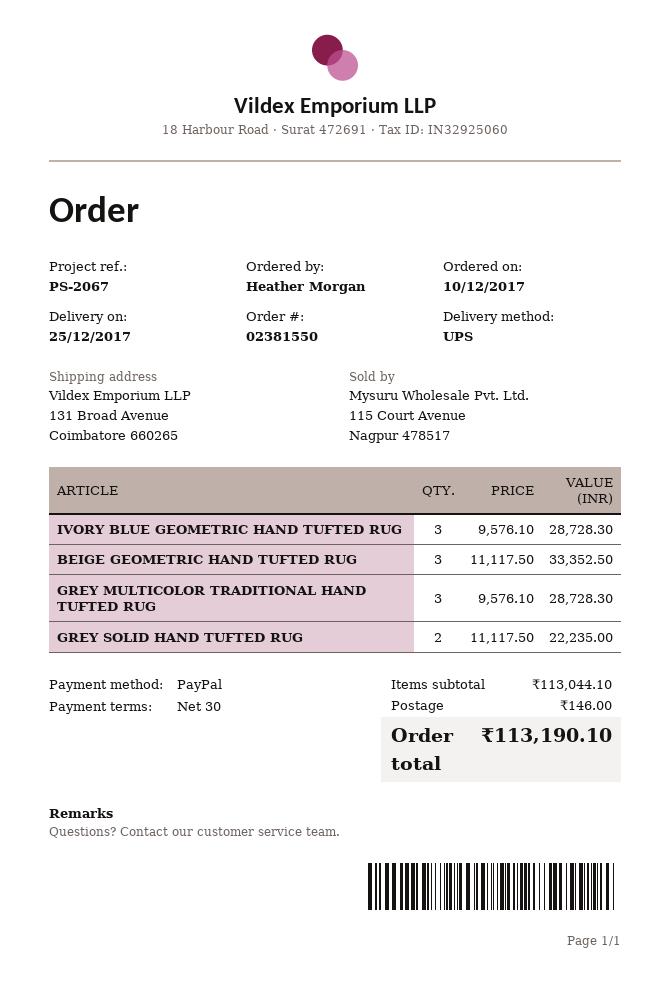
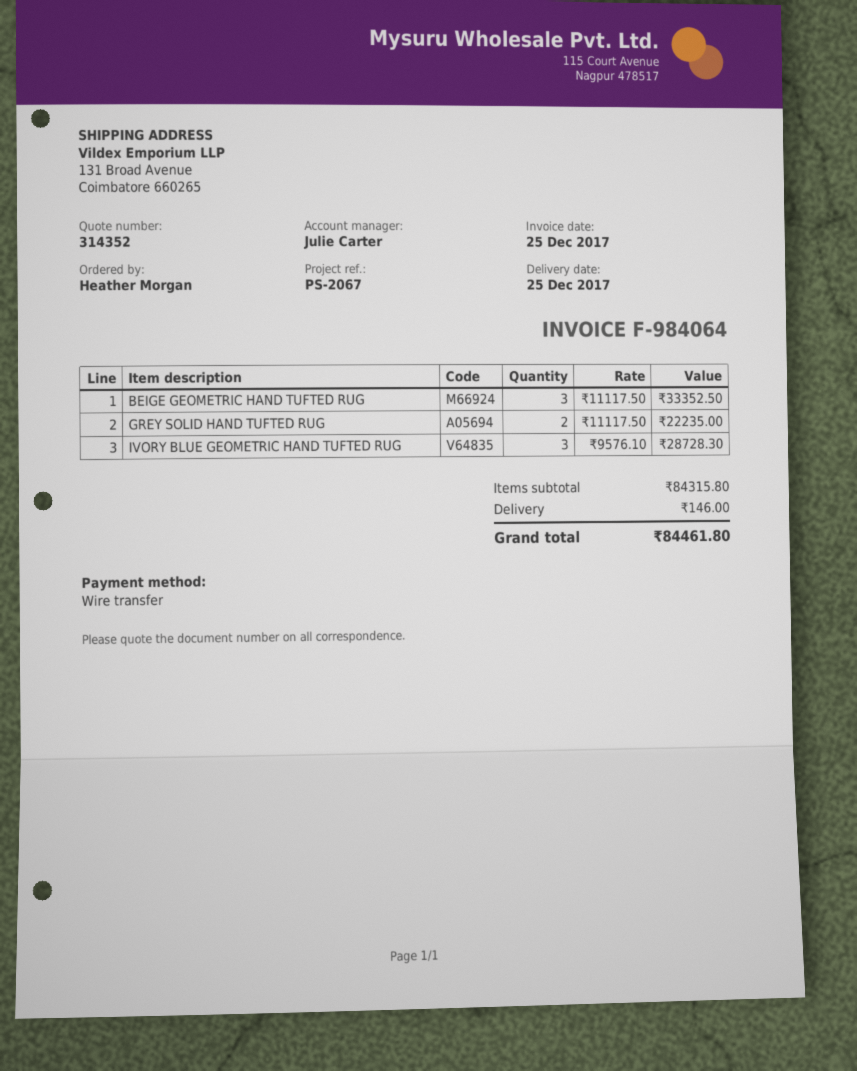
payment method: PayPal -> bank transfer
GREY MULTICOLOR TRADITIONAL HAND TUFTED RUG: 3 x 9576.10 = 28728.30 -> none
subtotal: 113044.10 -> 84315.80
total: 113190.10 -> 84461.80

